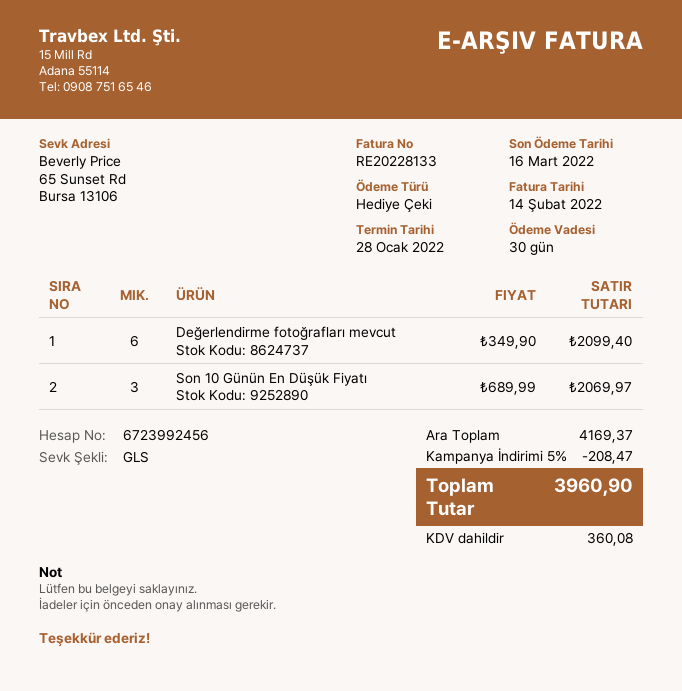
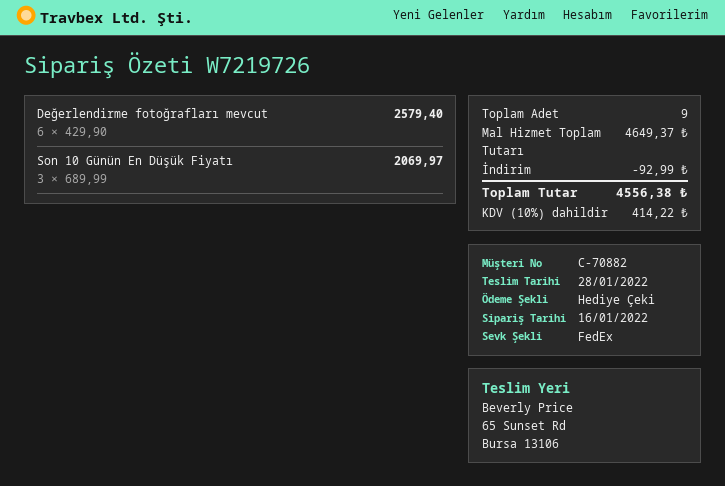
shipping method: GLS -> FedEx
Değerlendirme fotoğrafları mevcut: 6 x 349.90 = 2099.40 -> 6 x 429.90 = 2579.40
subtotal: 4169.37 -> 4649.37
discount: 208.47 -> 92.99
tax: 360.08 -> 414.22
total: 3960.90 -> 4556.38

